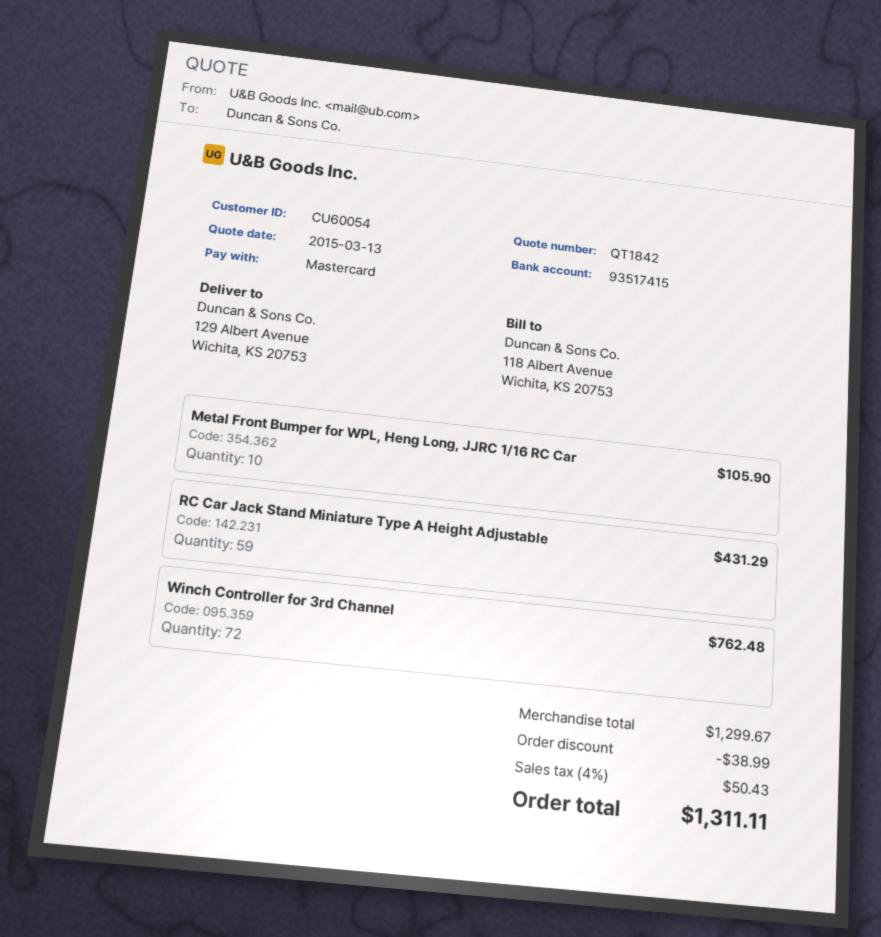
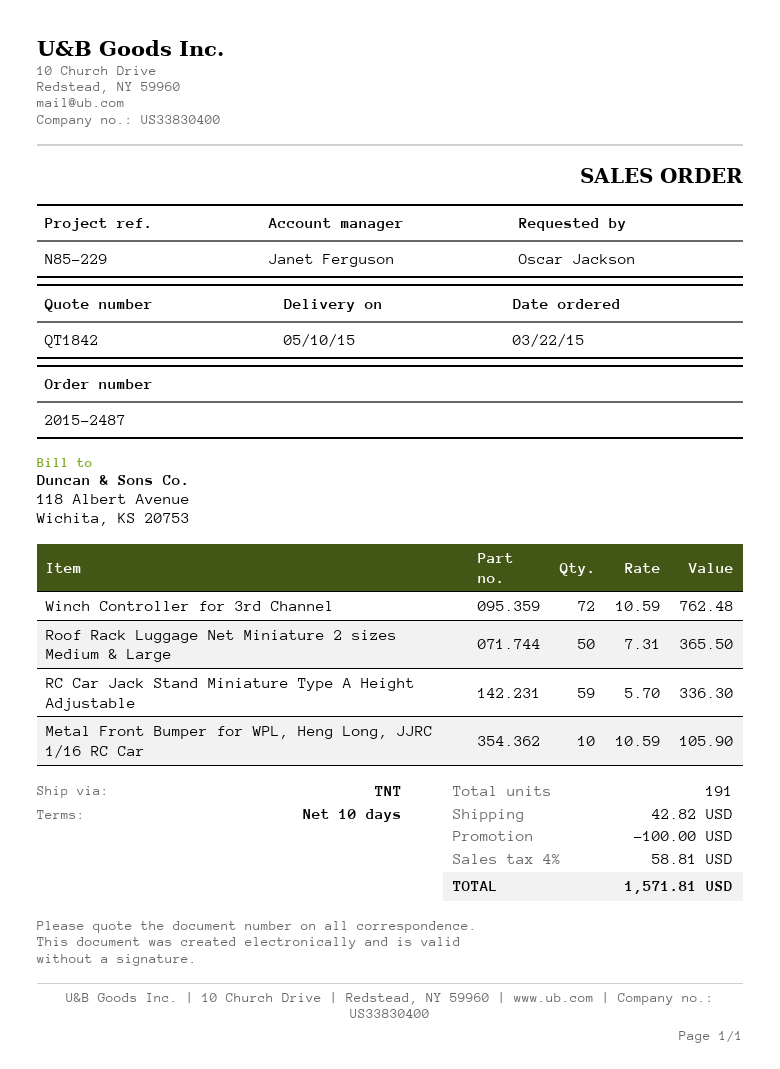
RC Car Jack Stand Miniature Type A Height Adjustable: 59 for 431.29 -> 59 for 336.30
Roof Rack Luggage Net Miniature 2 sizes Medium & Large: none -> 50 for 365.50
discount: 38.99 -> 100.00
shipping: none -> 42.82
tax: 4% = 50.43 -> 4% = 58.81
total: 1311.11 -> 1571.81

